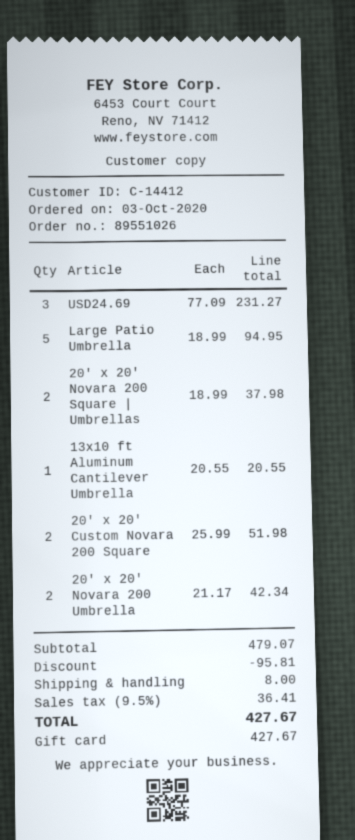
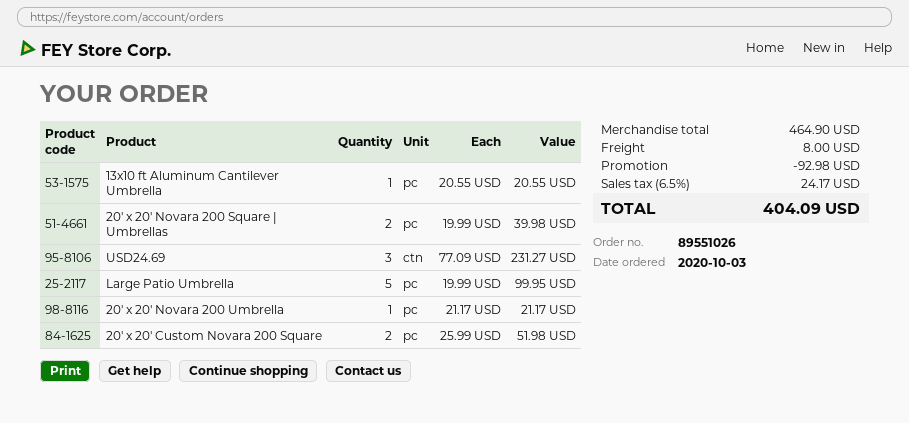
Large Patio Umbrella: 5 x 18.99 = 94.95 -> 5 x 19.99 = 99.95
20' x 20' Novara 200 Square | Umbrellas: 2 x 18.99 = 37.98 -> 2 x 19.99 = 39.98
20' x 20' Novara 200 Umbrella: 2 x 21.17 = 42.34 -> 1 x 21.17 = 21.17
subtotal: 479.07 -> 464.90
discount: 95.81 -> 92.98
tax: 9.5% = 36.41 -> 6.5% = 24.17
total: 427.67 -> 404.09

